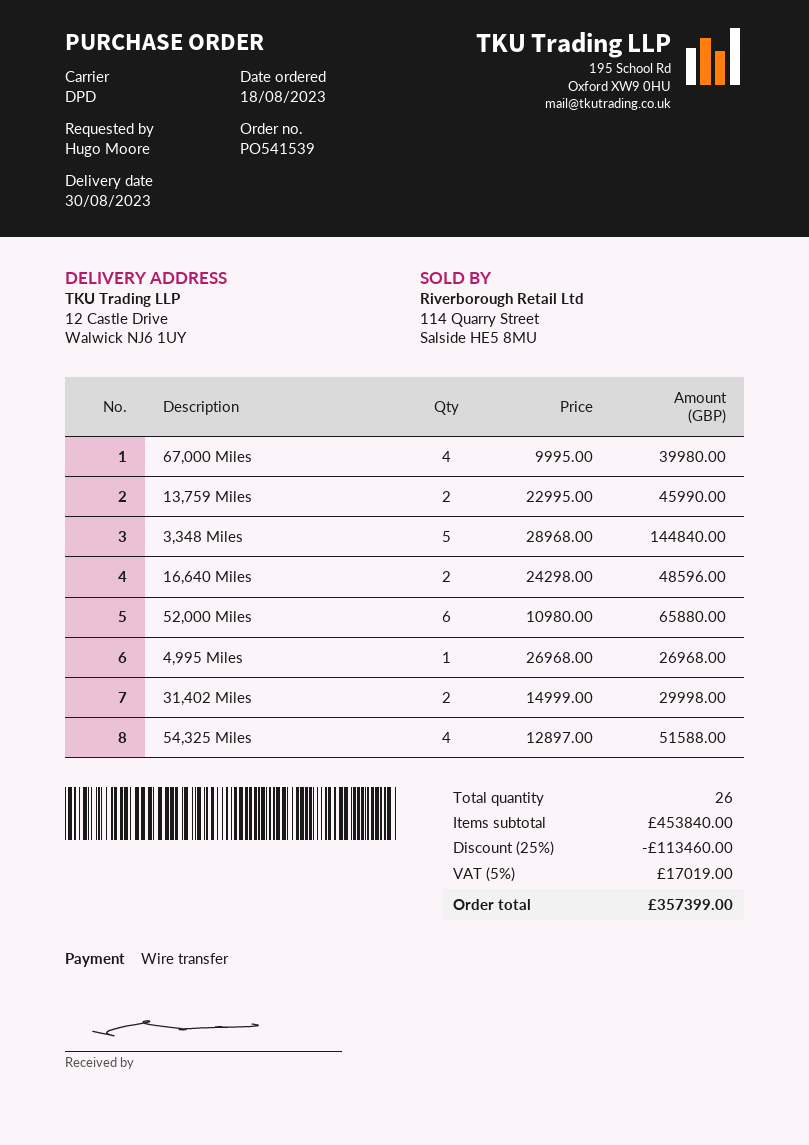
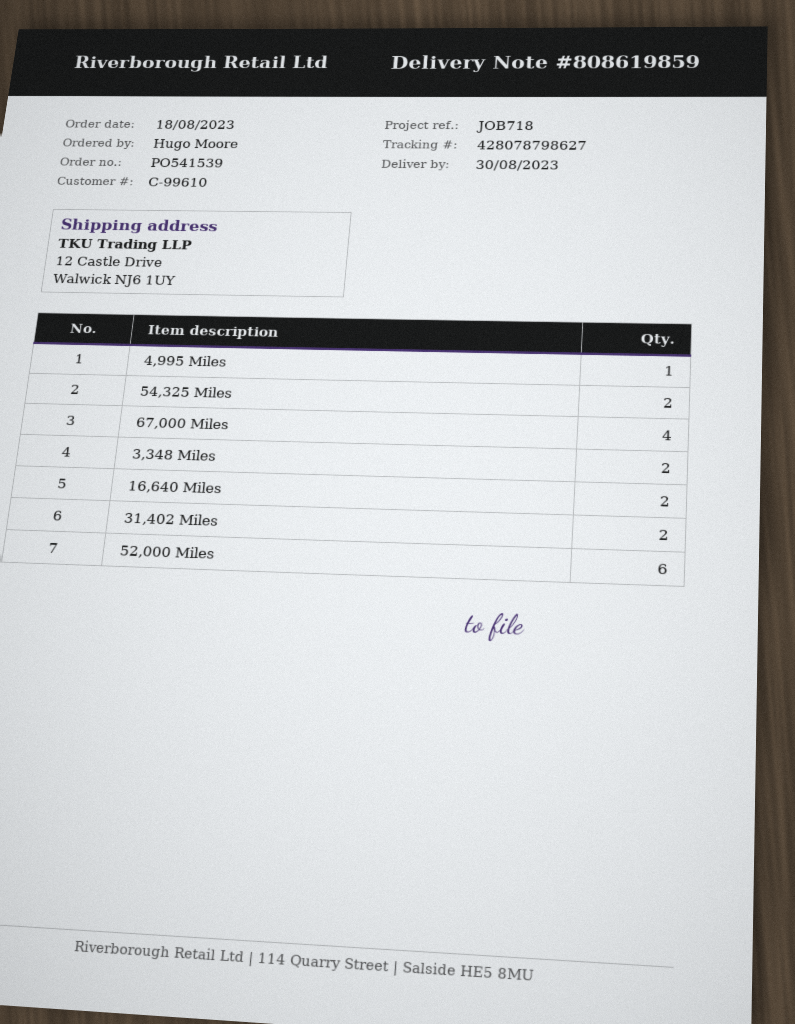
13,759 Miles: 2 -> none
3,348 Miles: 5 -> 2
54,325 Miles: 4 -> 2

